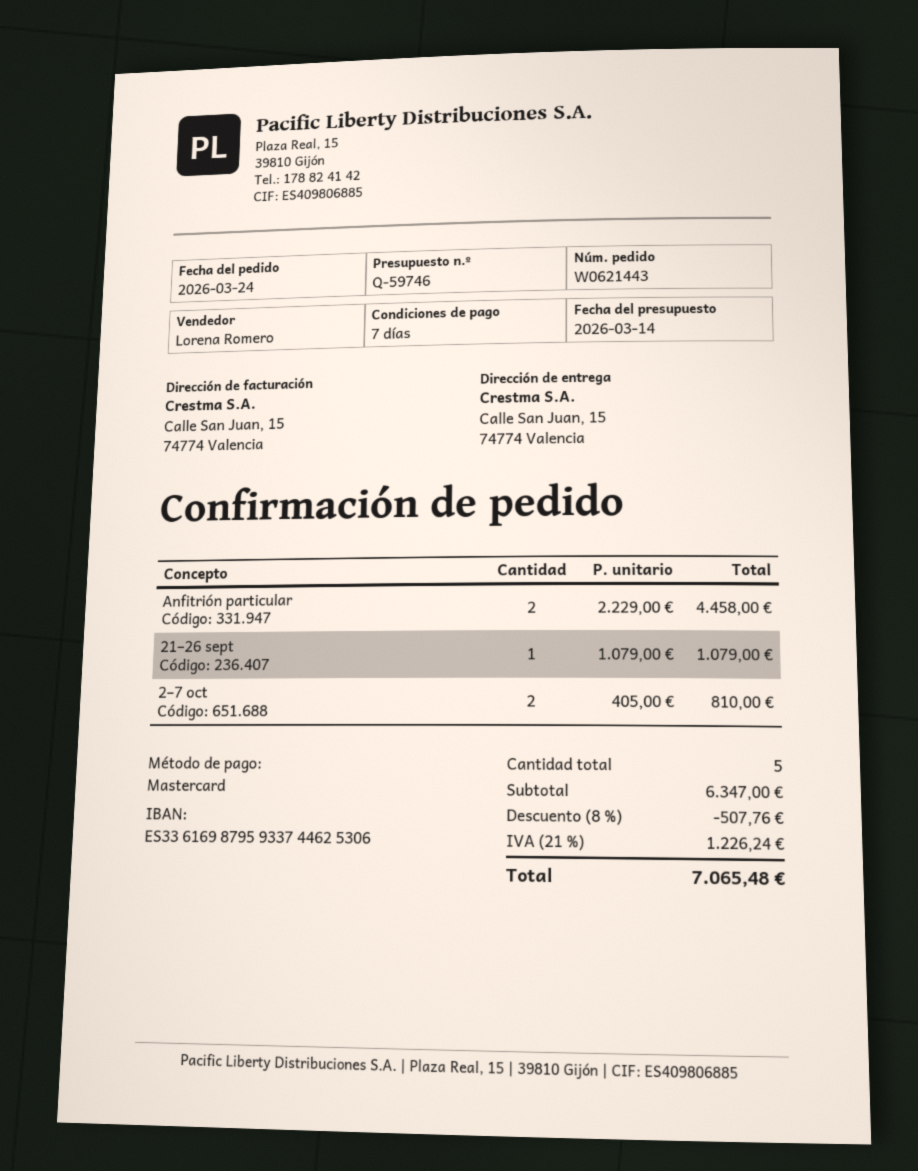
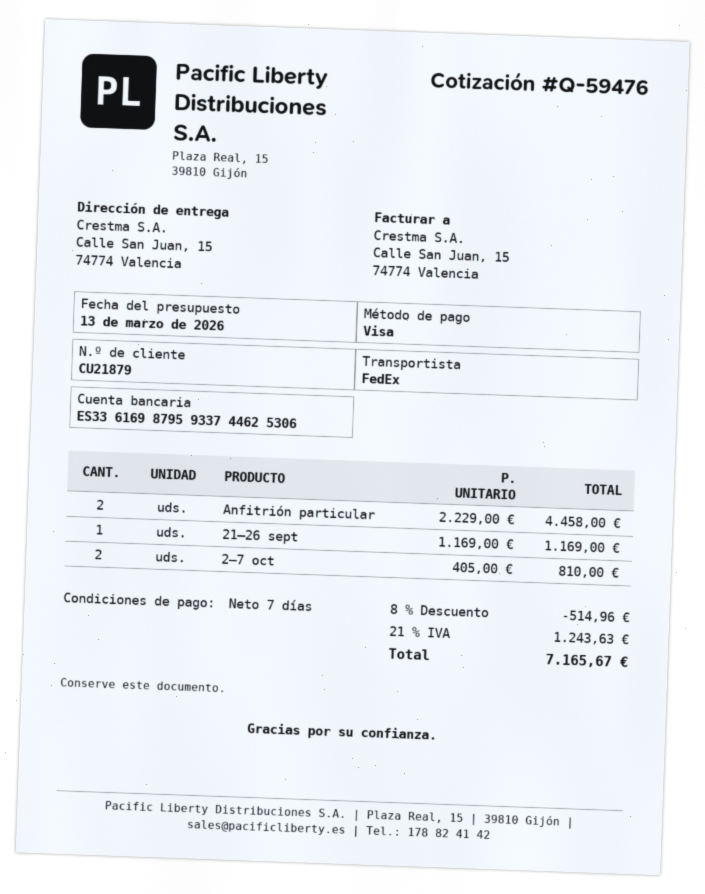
quote number: Q-59746 -> Q-59476
quote date: 2026-03-14 -> 2026-03-13
payment method: Mastercard -> Visa
21–26 sept: 1 x 1079.00 = 1079.00 -> 1 x 1169.00 = 1169.00
discount: 8% = 507.76 -> 8% = 514.96
tax: 21% = 1226.24 -> 21% = 1243.63
total: 7065.48 -> 7165.67

